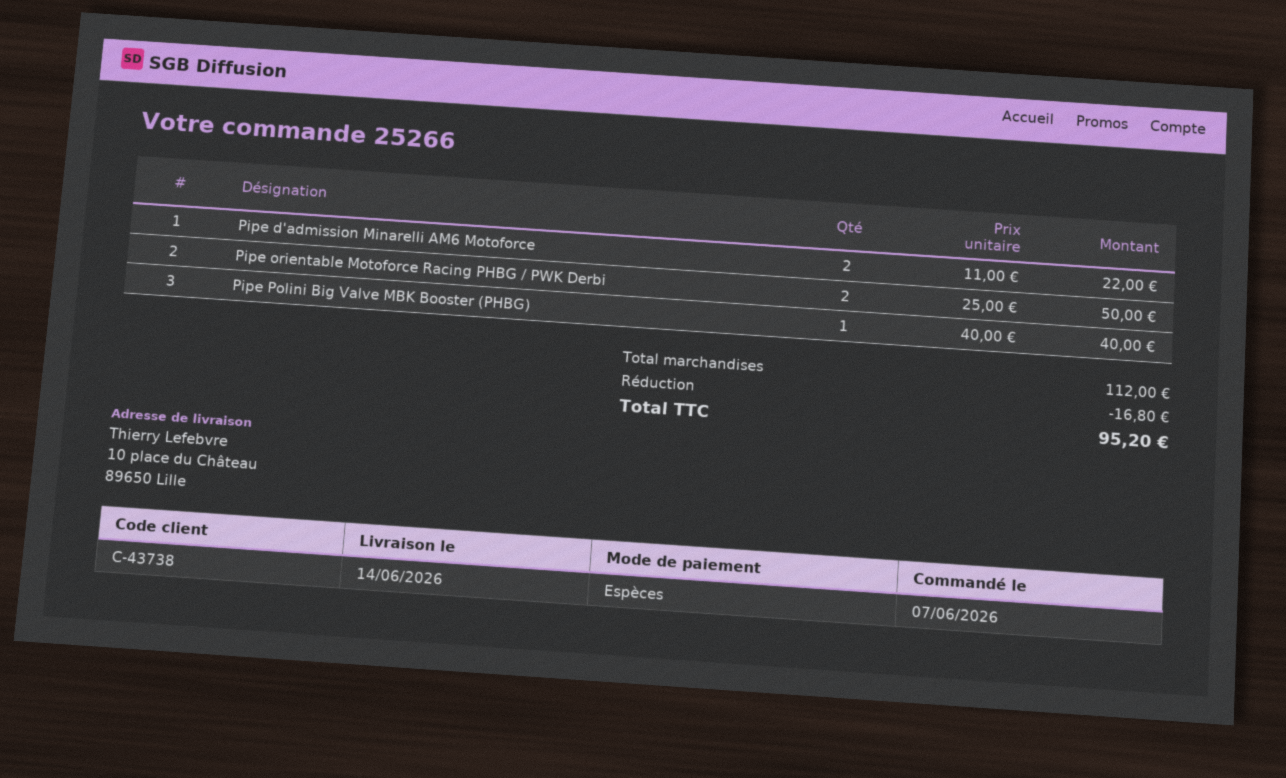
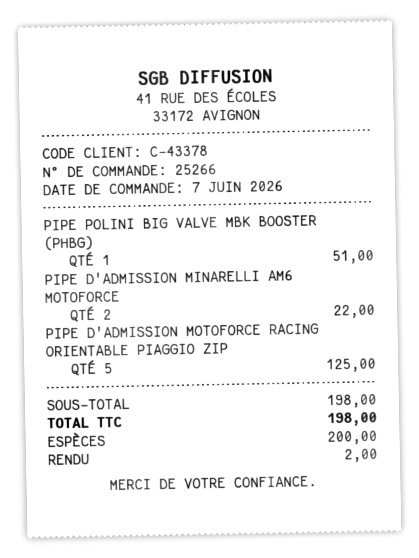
customer number: C-43738 -> C-43378
Pipe orientable Motoforce Racing PHBG / PWK Derbi: 2 for 50.00 -> none
Pipe Polini Big Valve MBK Booster (PHBG): 1 for 40.00 -> 1 for 51.00
PIPE D'ADMISSION MOTOFORCE RACING ORIENTABLE PIAGGIO ZIP: none -> 5 for 125.00
subtotal: 112.00 -> 198.00
discount: 16.80 -> none
total: 95.20 -> 198.00

